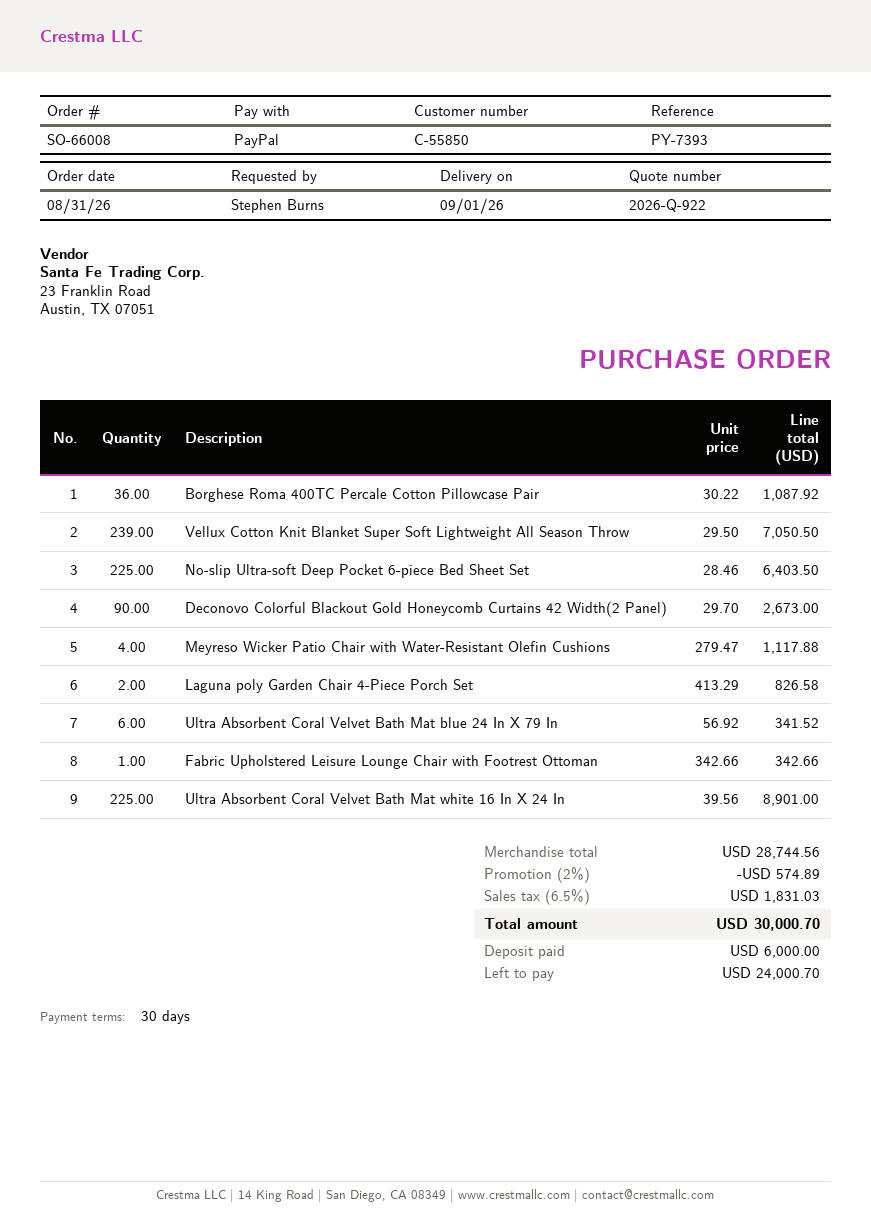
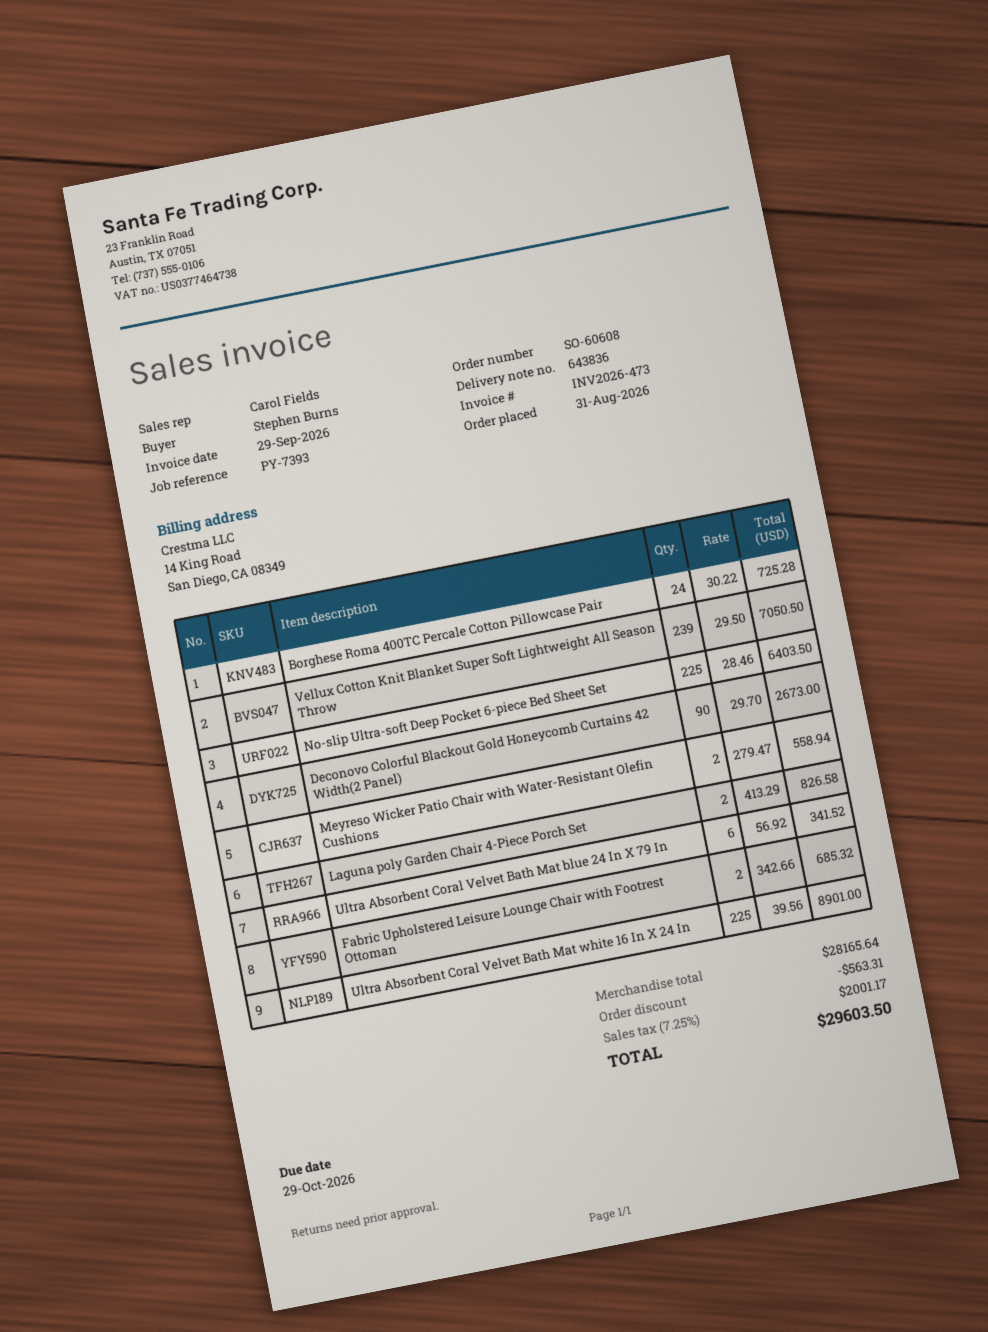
order number: SO-66008 -> SO-60608
Borghese Roma 400TC Percale Cotton Pillowcase Pair: 36 x 30.22 = 1087.92 -> 24 x 30.22 = 725.28
Meyreso Wicker Patio Chair with Water-Resistant Olefin Cushions: 4 x 279.47 = 1117.88 -> 2 x 279.47 = 558.94
Fabric Upholstered Leisure Lounge Chair with Footrest Ottoman: 1 x 342.66 = 342.66 -> 2 x 342.66 = 685.32
subtotal: 28744.56 -> 28165.64
discount: 574.89 -> 563.31
tax: 6.5% = 1831.03 -> 7.25% = 2001.17
total: 30000.70 -> 29603.50

